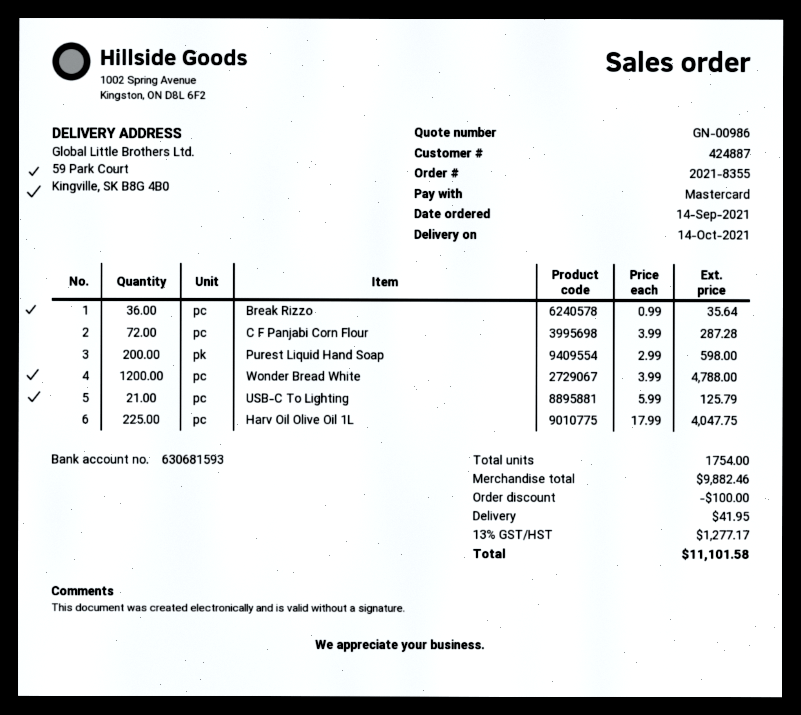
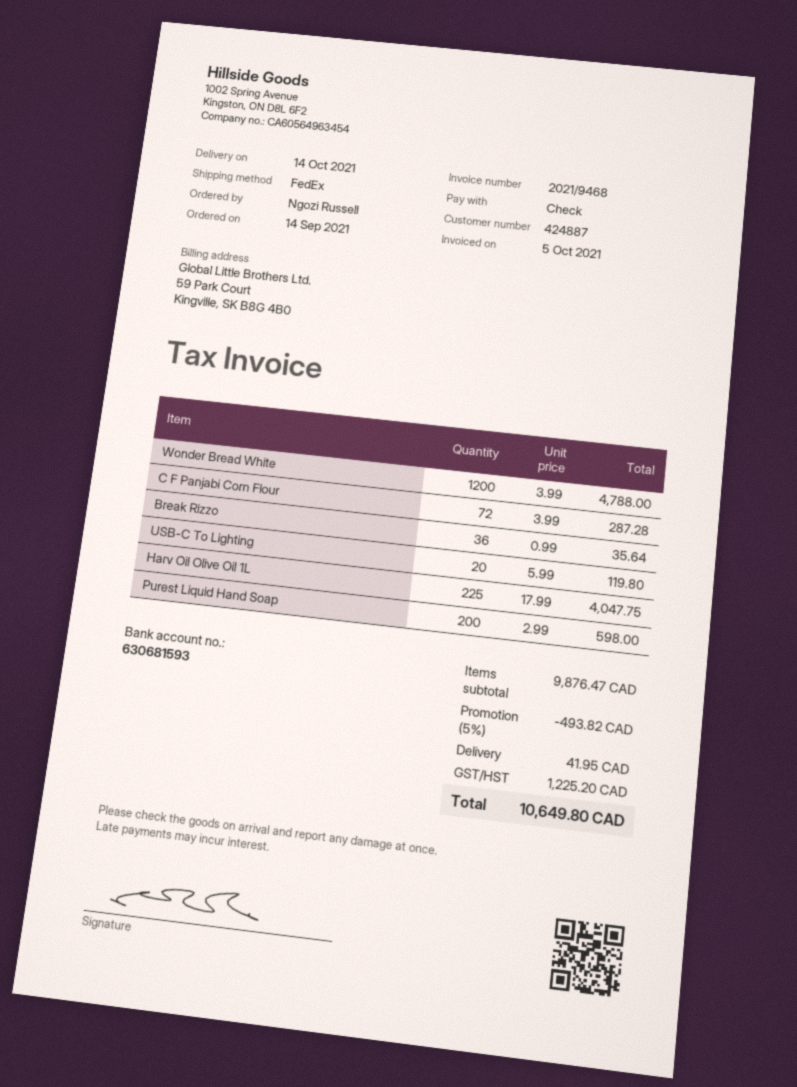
payment method: Mastercard -> cheque
USB-C To Lighting: 21 x 5.99 = 125.79 -> 20 x 5.99 = 119.80
subtotal: 9882.46 -> 9876.47
discount: 100.00 -> 493.82
tax: 1277.17 -> 1225.20
total: 11101.58 -> 10649.80

